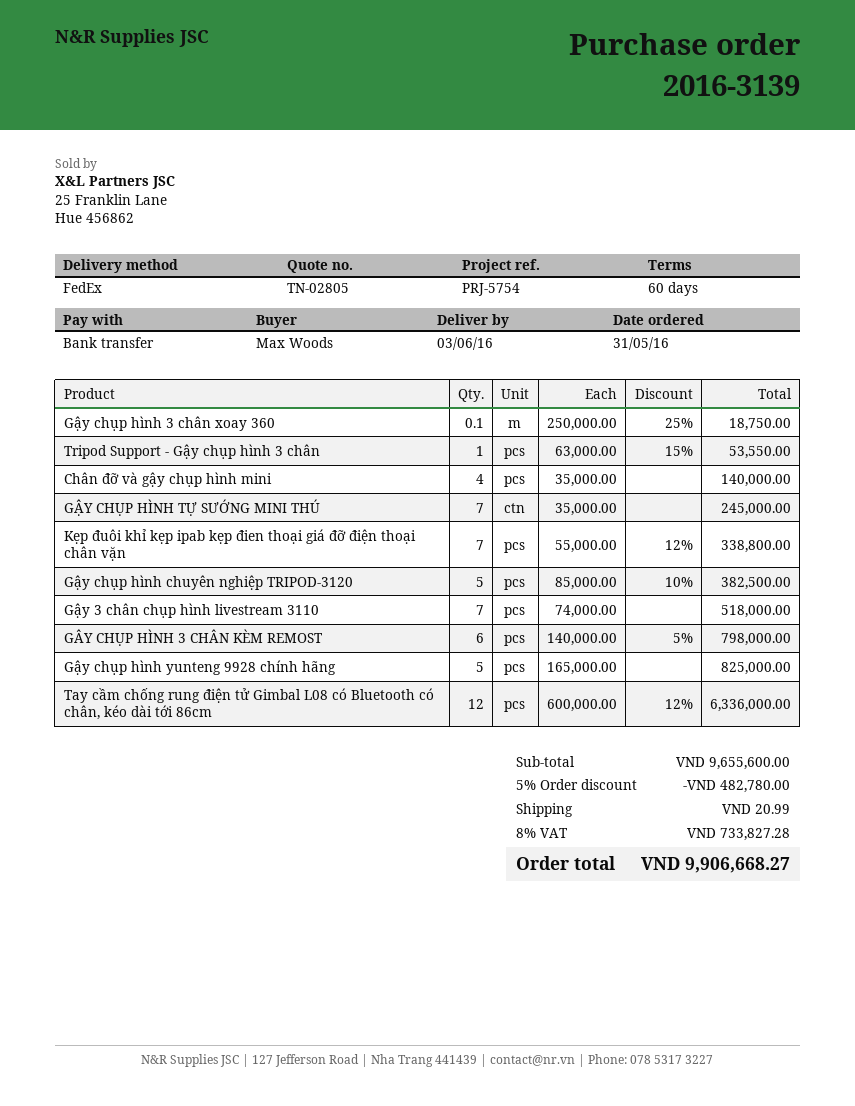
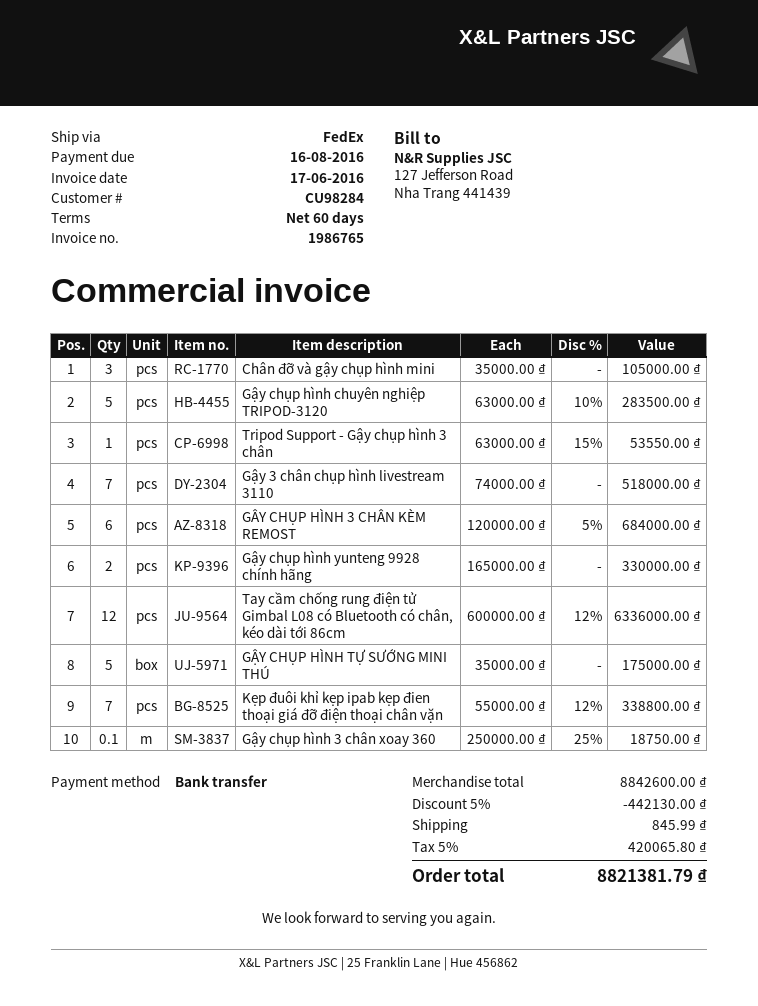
Chân đỡ và gậy chụp hình mini: 4 x 35000.00 = 140000.00 -> 3 x 35000.00 = 105000.00
GẬY CHỤP HÌNH TỰ SƯỚNG MINI THÚ: 7 x 35000.00 = 245000.00 -> 5 x 35000.00 = 175000.00
Gậy chụp hình chuyên nghiệp TRIPOD-3120: 5 x 85000.00 - 10% = 382500.00 -> 5 x 63000.00 - 10% = 283500.00
GÂY CHỤP HÌNH 3 CHÂN KÈM REMOST: 6 x 140000.00 - 5% = 798000.00 -> 6 x 120000.00 - 5% = 684000.00
Gậy chụp hình yunteng 9928 chính hãng: 5 x 165000.00 = 825000.00 -> 2 x 165000.00 = 330000.00
subtotal: 9655600.00 -> 8842600.00
discount: 5% = 482780.00 -> 5% = 442130.00
shipping: 20.99 -> 845.99
tax: 8% = 733827.28 -> 5% = 420065.80
total: 9906668.27 -> 8821381.79

